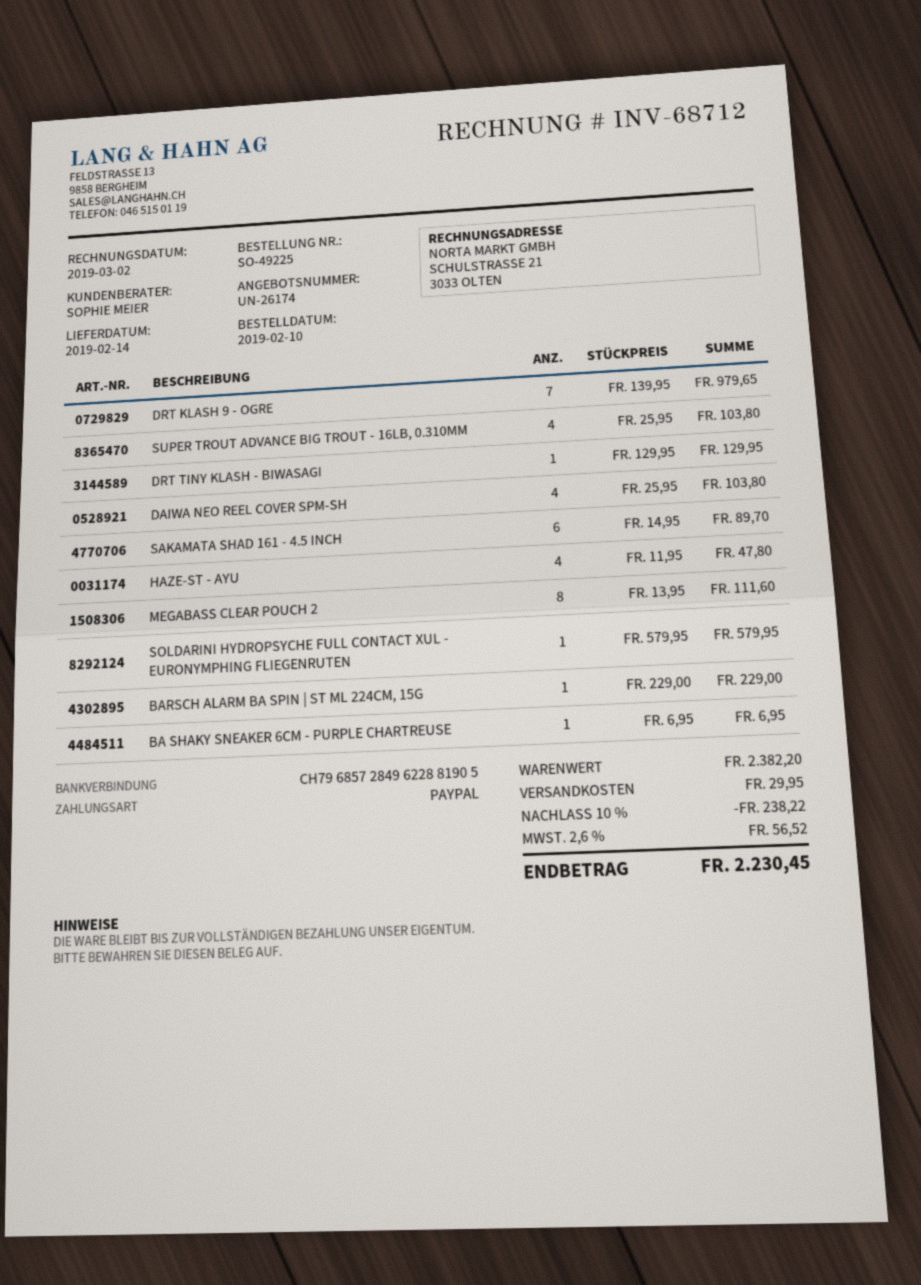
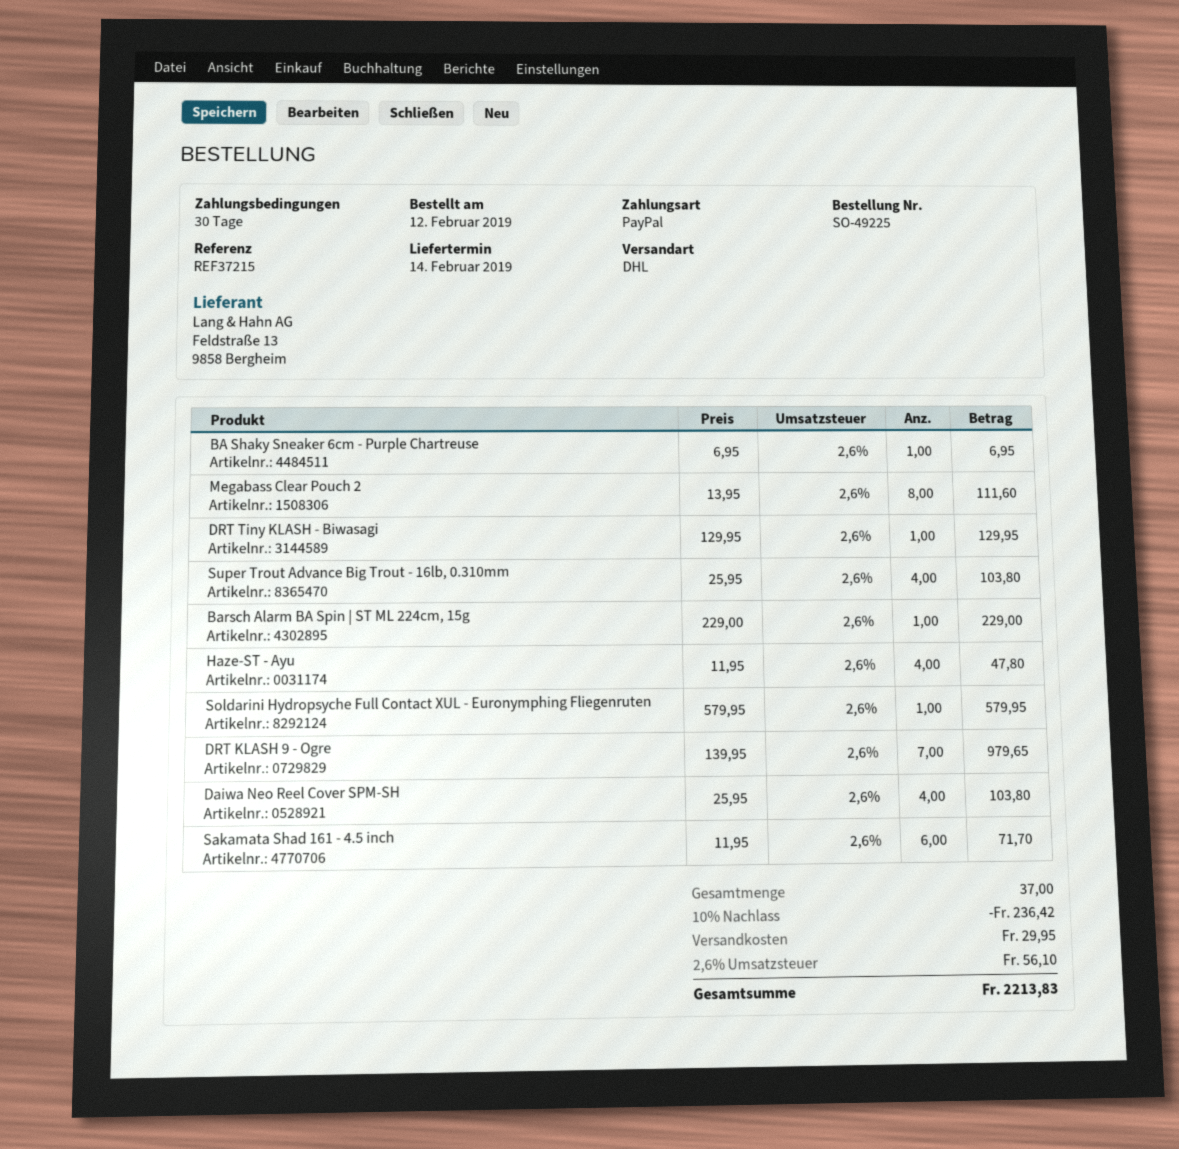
order date: 2019-02-10 -> 2019-02-12
SAKAMATA SHAD 161 - 4.5 INCH: 6 x 14.95 = 89.70 -> 6 x 11.95 = 71.70
discount: 10% = 238.22 -> 10% = 236.42
tax: 2.6% = 56.52 -> 2.6% = 56.10
total: 2230.45 -> 2213.83

